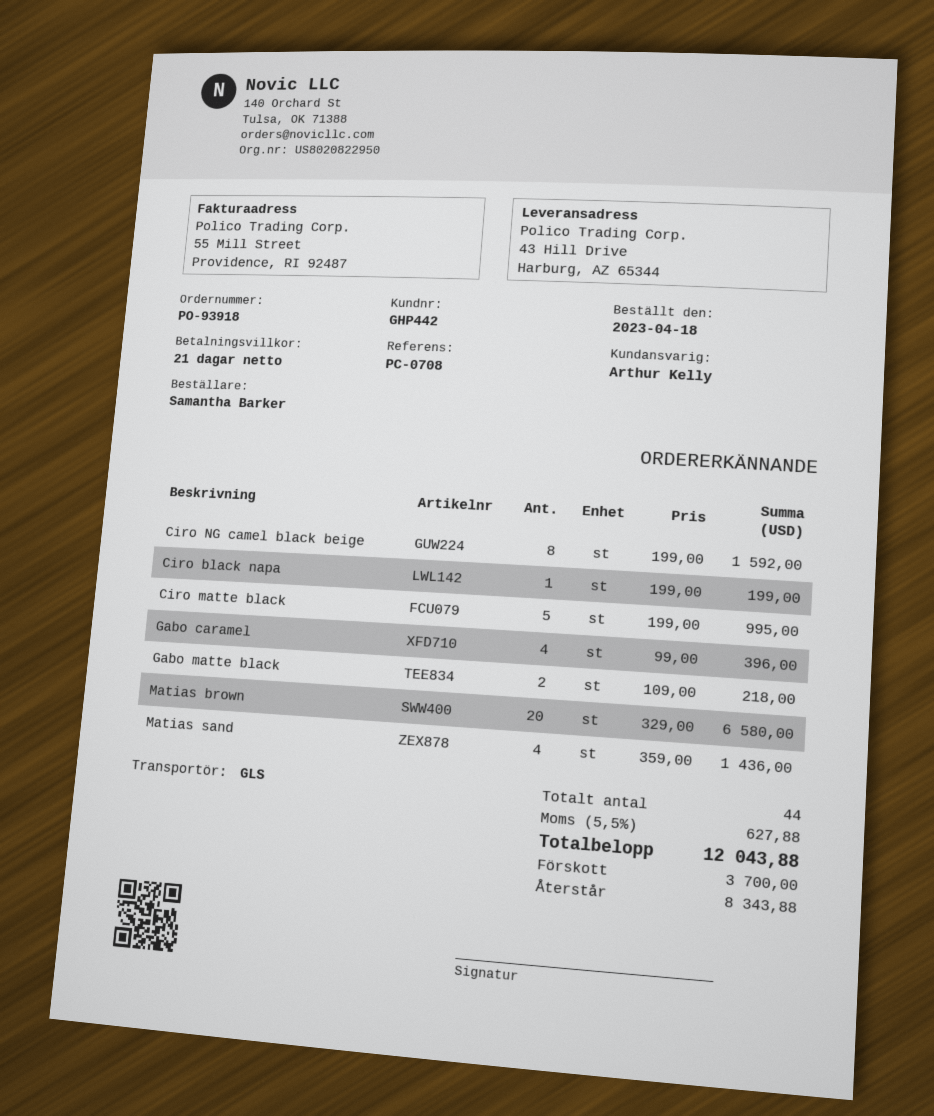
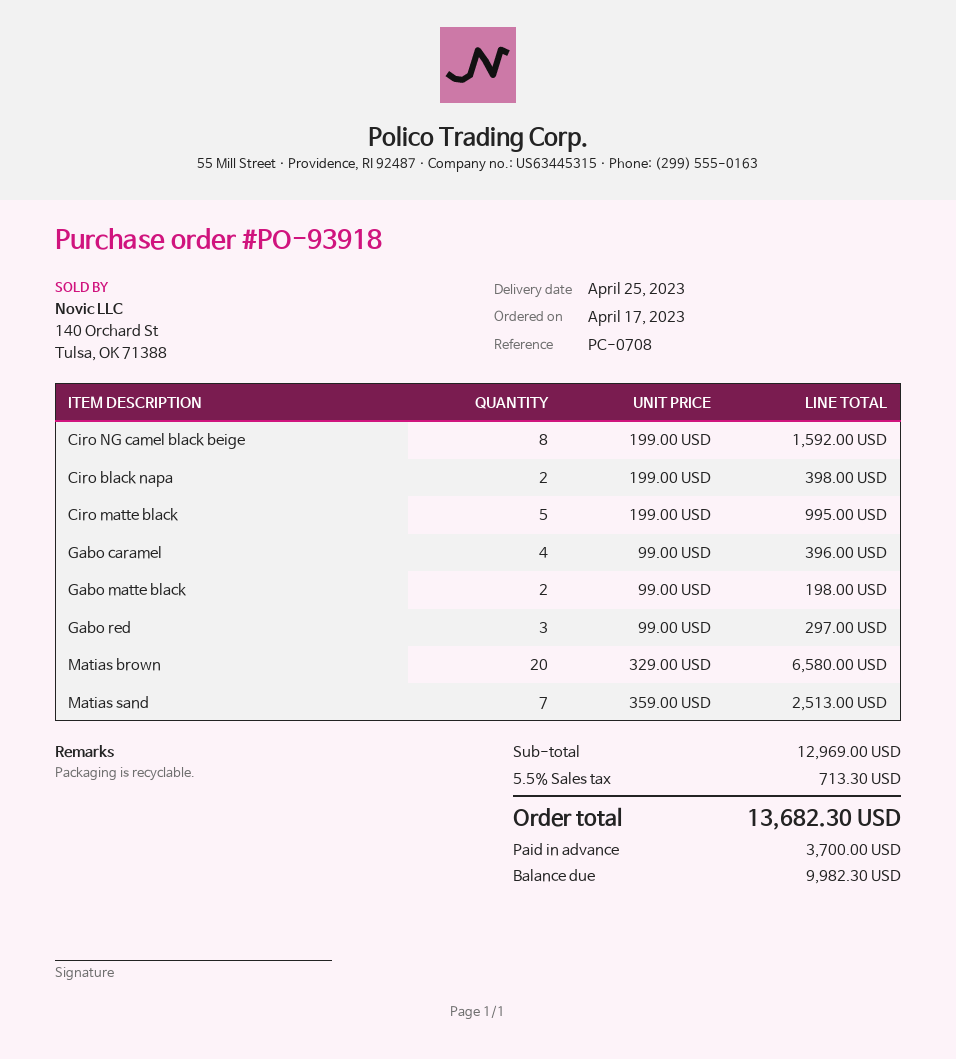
order date: 2023-04-18 -> 2023-04-17
Ciro black napa: 1 x 199.00 = 199.00 -> 2 x 199.00 = 398.00
Gabo matte black: 2 x 109.00 = 218.00 -> 2 x 99.00 = 198.00
Matias sand: 4 x 359.00 = 1436.00 -> 7 x 359.00 = 2513.00
Gabo red: none -> 3 x 99.00 = 297.00
tax: 5.5% = 627.88 -> 5.5% = 713.30
total: 12043.88 -> 13682.30
balance: 8343.88 -> 9982.30

